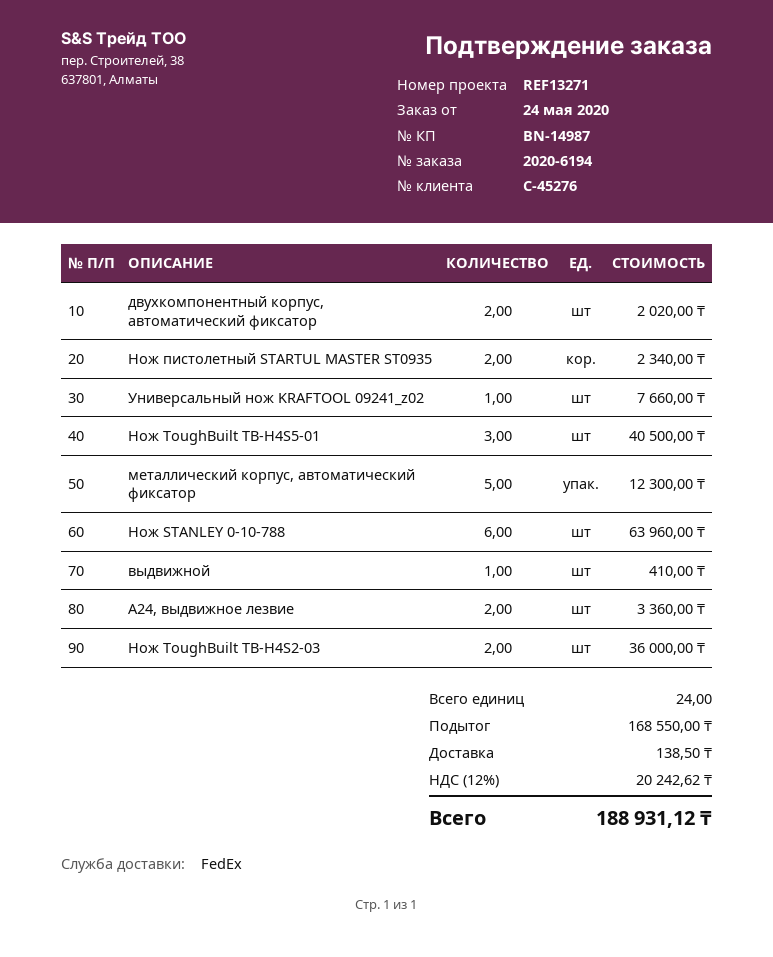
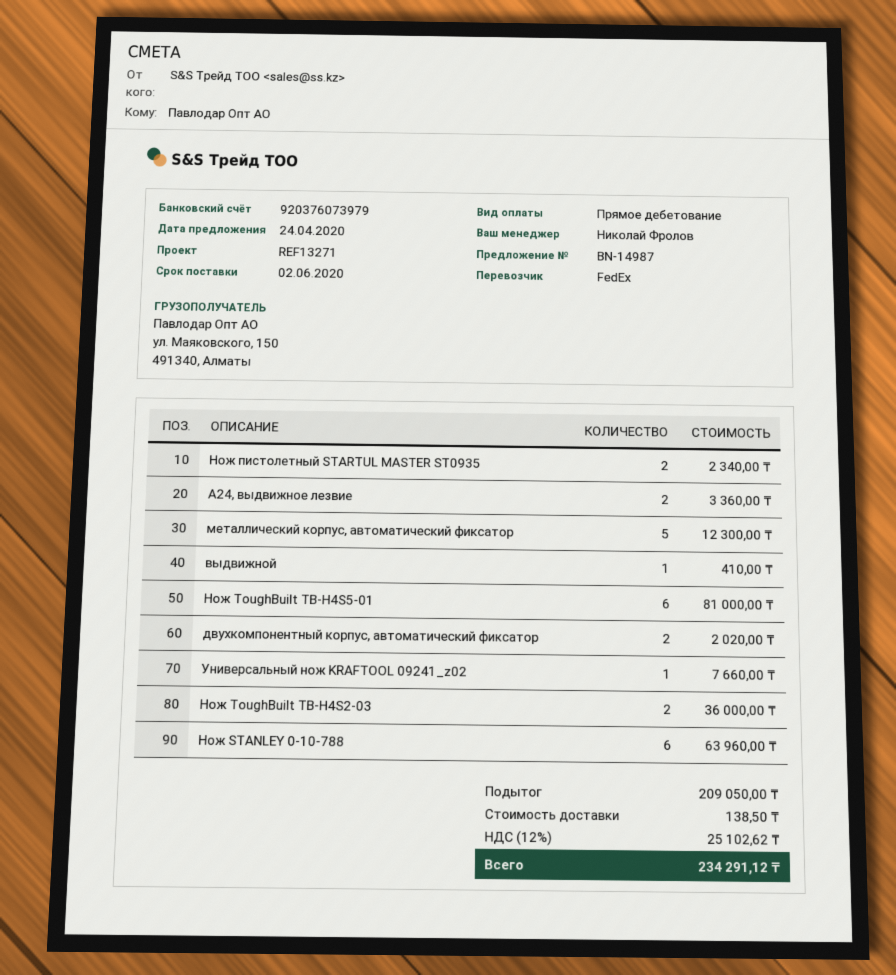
Нож ToughBuilt TB-H4S5-01: 3 for 40500.00 -> 6 for 81000.00
subtotal: 168550.00 -> 209050.00
tax: 12% = 20242.62 -> 12% = 25102.62
total: 188931.12 -> 234291.12

